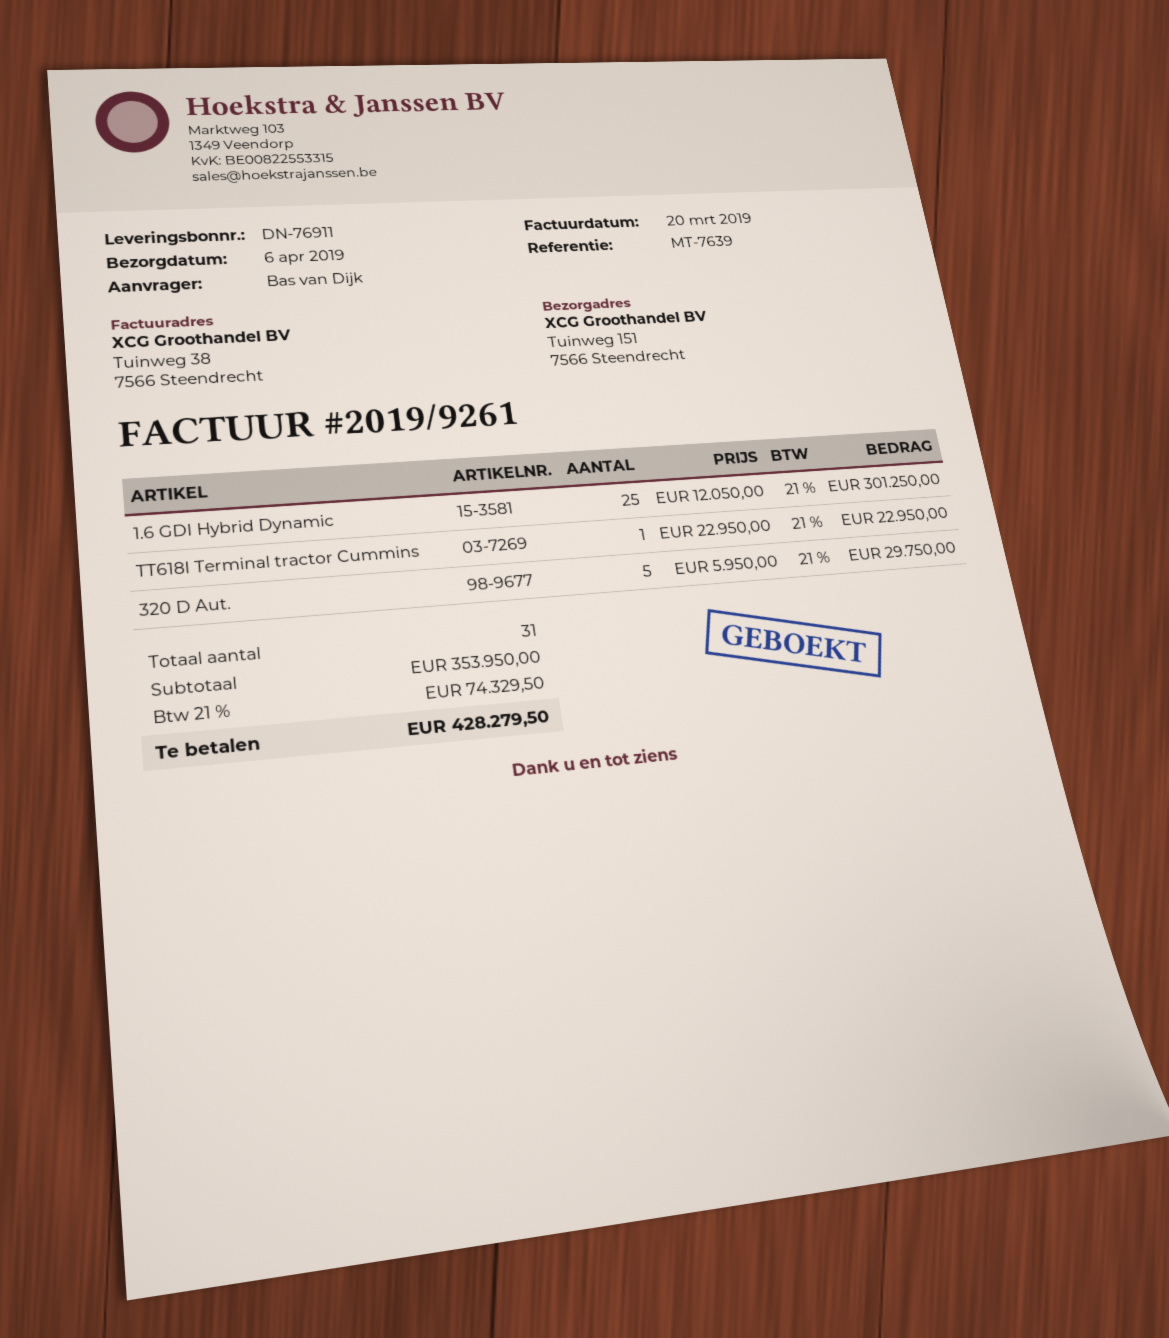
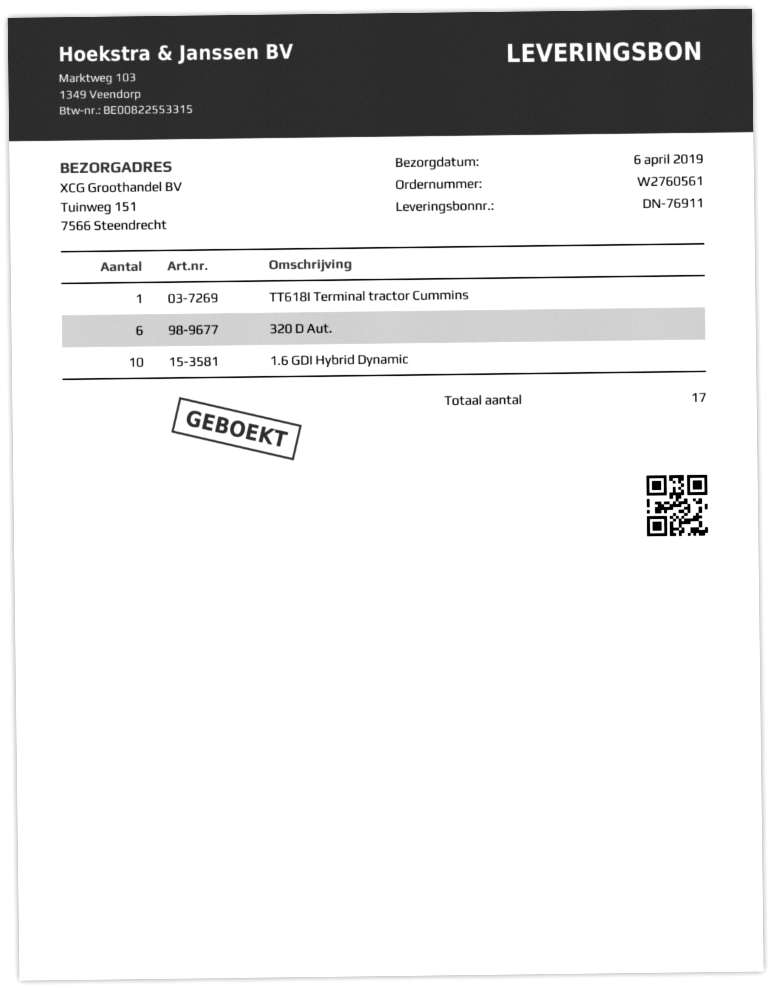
1.6 GDI Hybrid Dynamic: 25 -> 10
320 D Aut.: 5 -> 6
total quantity: 31 -> 17

